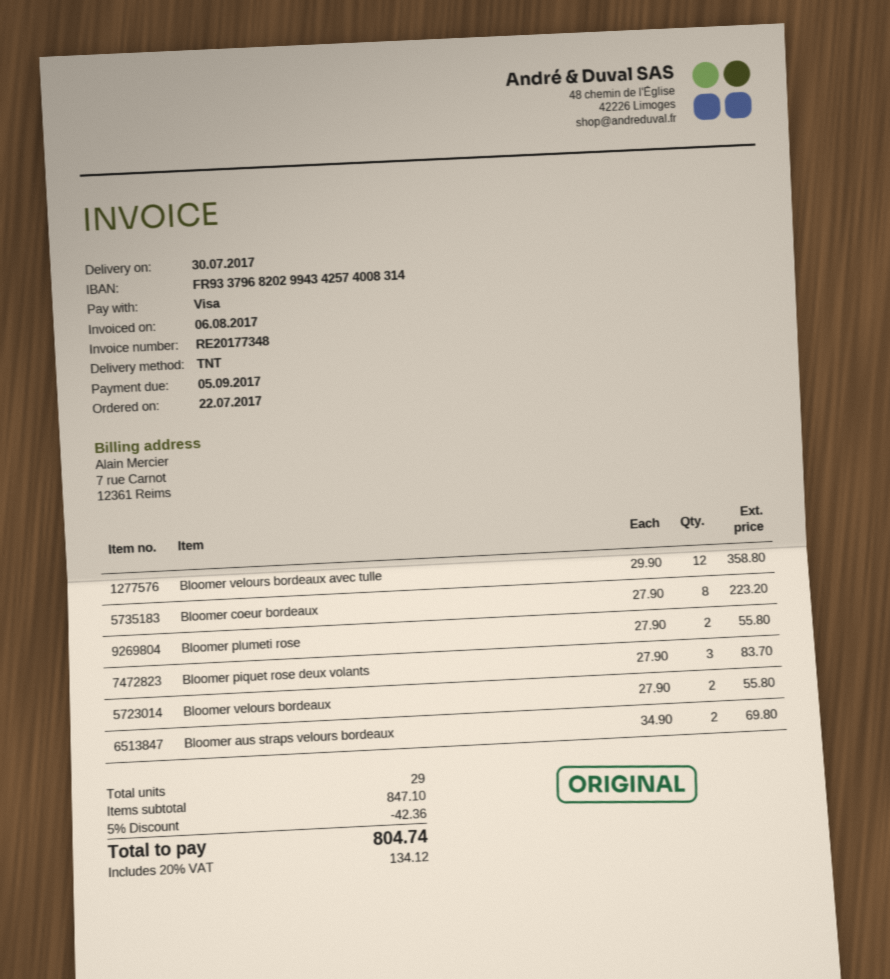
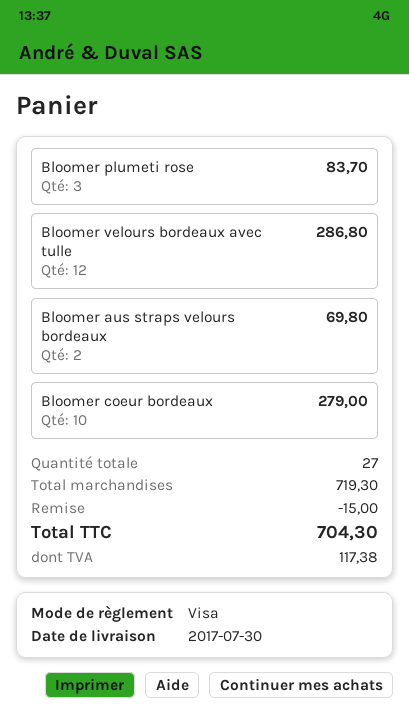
Bloomer velours bordeaux avec tulle: 12 for 358.80 -> 12 for 286.80
Bloomer coeur bordeaux: 8 for 223.20 -> 10 for 279.00
Bloomer plumeti rose: 2 for 55.80 -> 3 for 83.70
Bloomer piquet rose deux volants: 3 for 83.70 -> none
Bloomer velours bordeaux: 2 for 55.80 -> none
total quantity: 29 -> 27
subtotal: 847.10 -> 719.30
discount: 42.36 -> 15.00
tax: 134.12 -> 117.38
total: 804.74 -> 704.30

